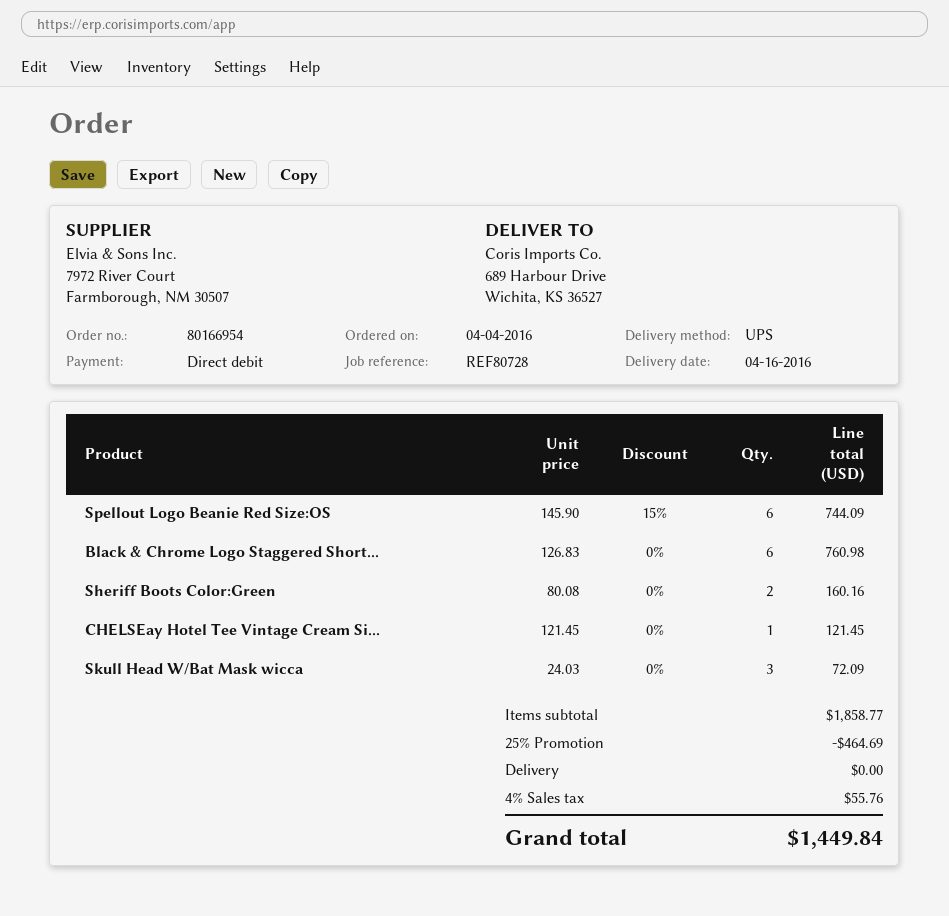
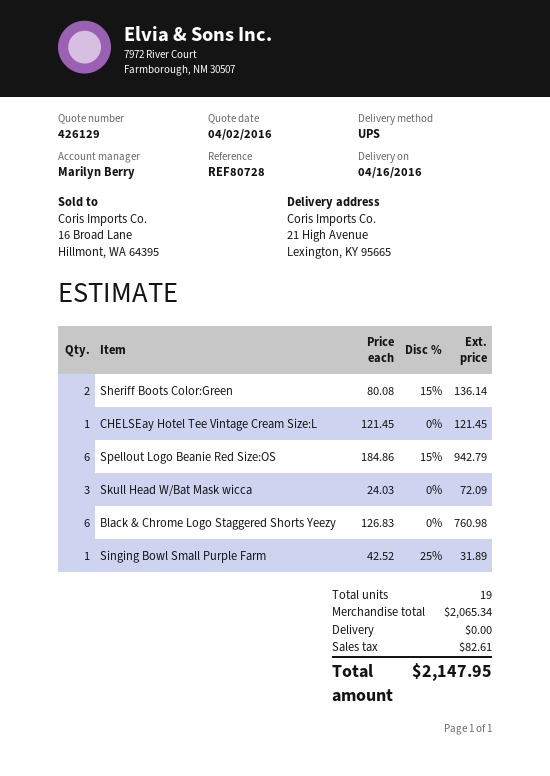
ship to: 689 Harbour Drive, Wichita, KS 36527 -> 21 High Avenue, Lexington, KY 95665
Spellout Logo Beanie Red Size:OS: 6 x 145.90 - 15% = 744.09 -> 6 x 184.86 - 15% = 942.79
Sheriff Boots Color:Green: 2 x 80.08 = 160.16 -> 2 x 80.08 - 15% = 136.14
Singing Bowl Small Purple Farm: none -> 1 x 42.52 - 25% = 31.89
subtotal: 1858.77 -> 2065.34
discount: 25% = 464.69 -> none
tax: 55.76 -> 82.61
total: 1449.84 -> 2147.95

